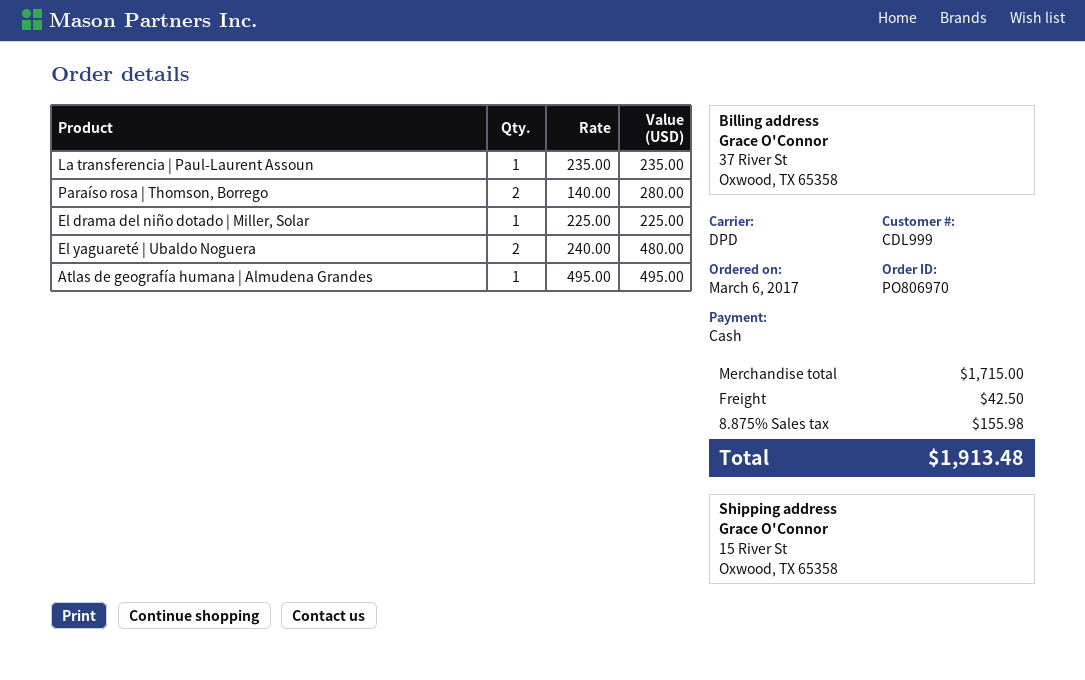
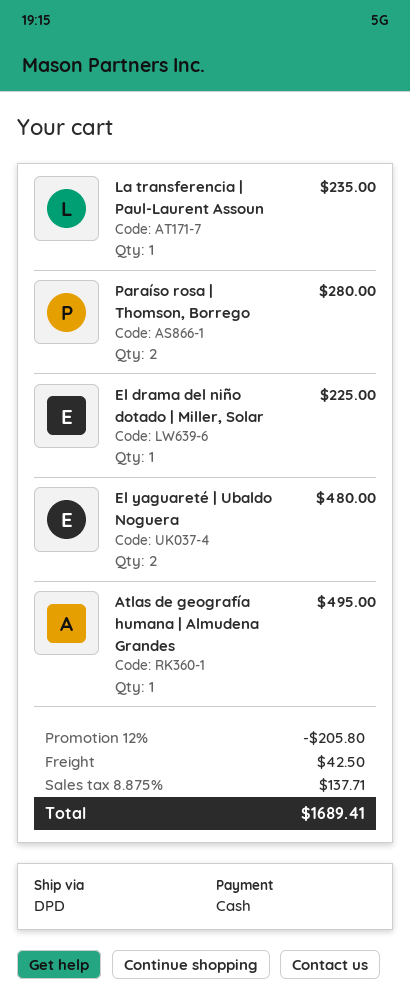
discount: none -> 12% = 205.80
tax: 8.875% = 155.98 -> 8.875% = 137.71
total: 1913.48 -> 1689.41

